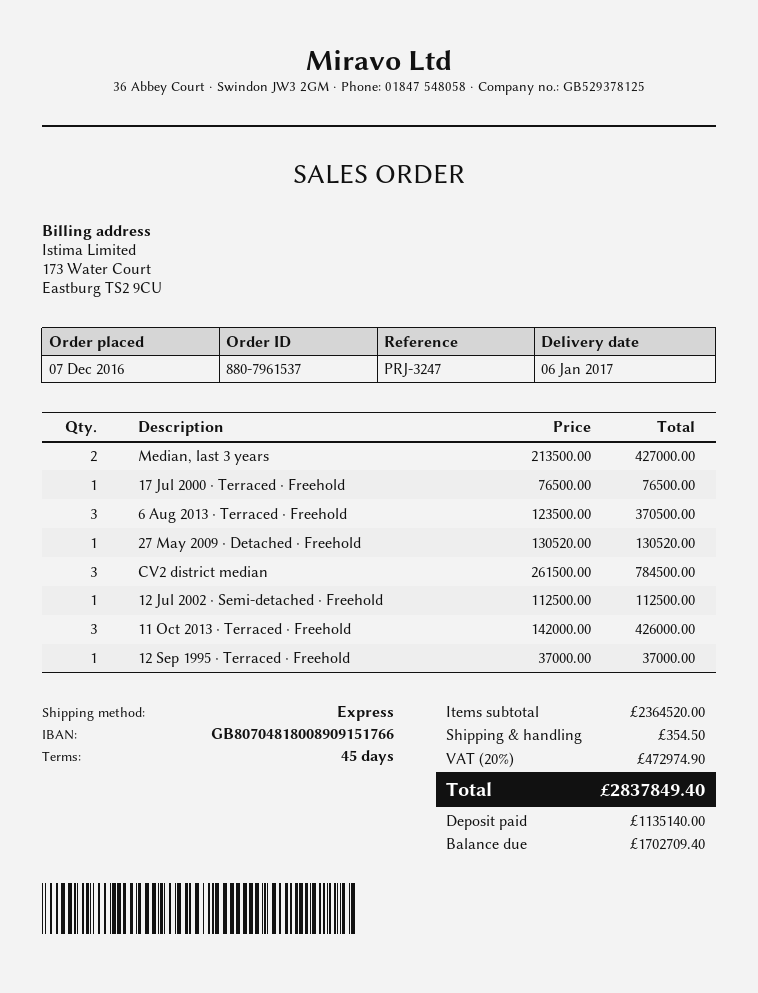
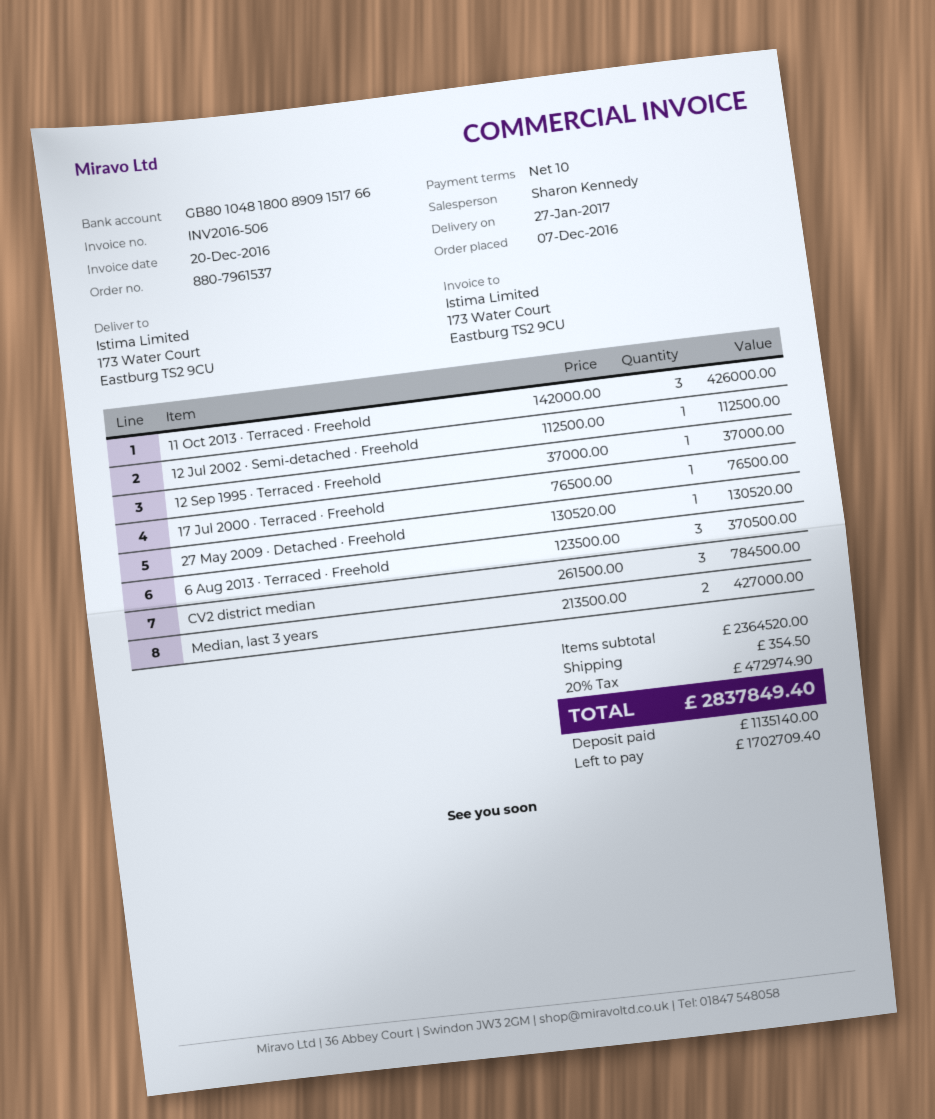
delivery date: 2017-01-06 -> 2017-01-27
payment terms: 45 days -> 10 days
bank account: GB80704818008909151766 -> GB80104818008909151766

